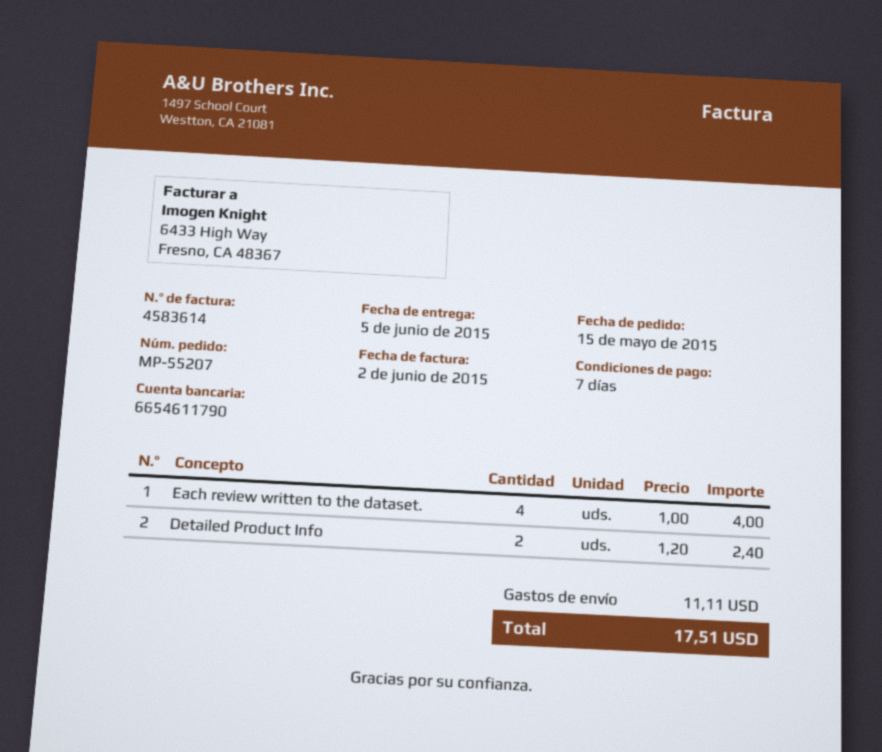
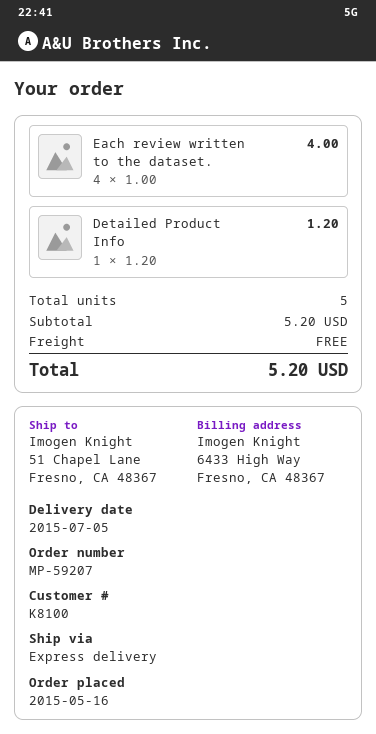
order number: MP-55207 -> MP-59207
order date: 2015-05-15 -> 2015-05-16
delivery date: 2015-06-05 -> 2015-07-05
Detailed Product Info: 2 x 1.20 = 2.40 -> 1 x 1.20 = 1.20
shipping: 11.11 -> 0.00
total: 17.51 -> 5.20

